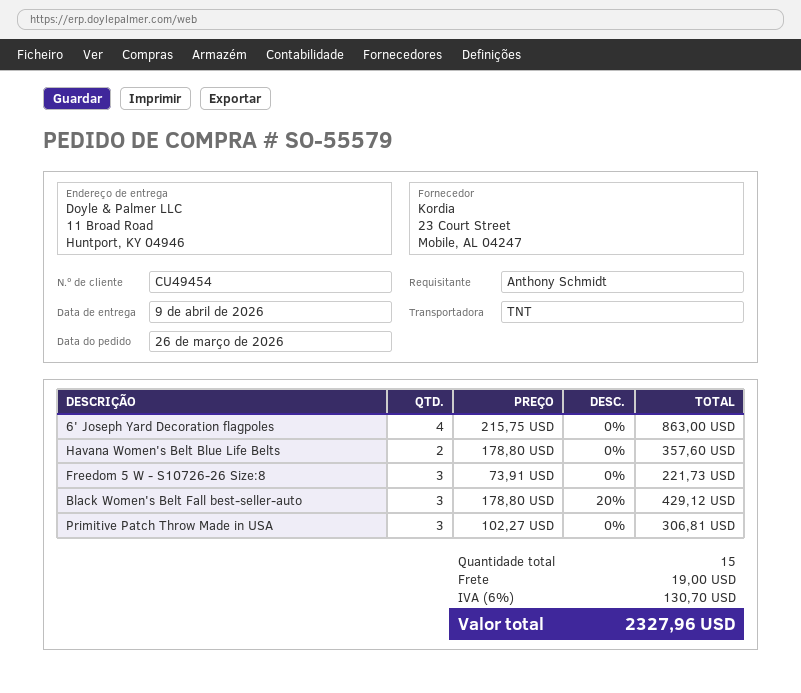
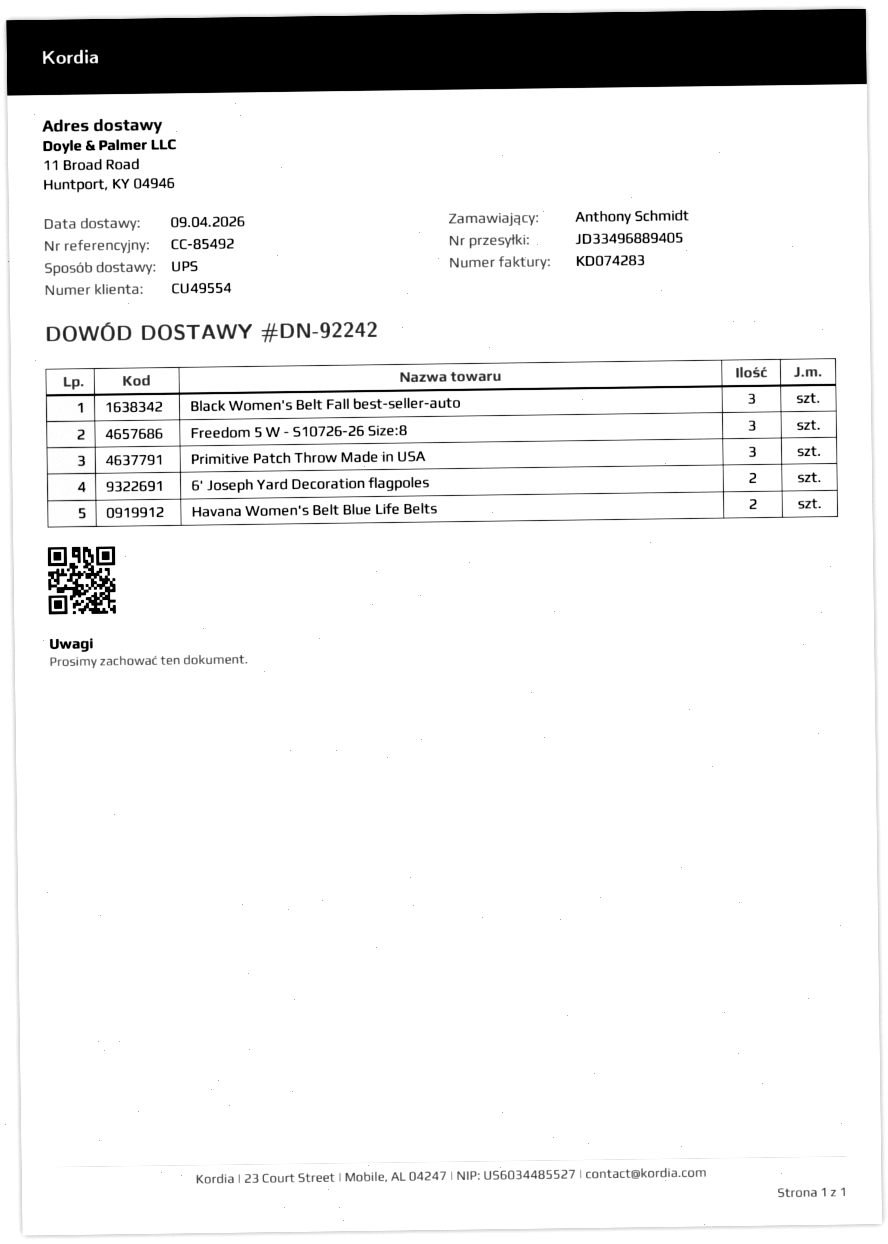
customer number: CU49454 -> CU49554
shipping method: TNT -> UPS
6' Joseph Yard Decoration flagpoles: 4 -> 2

